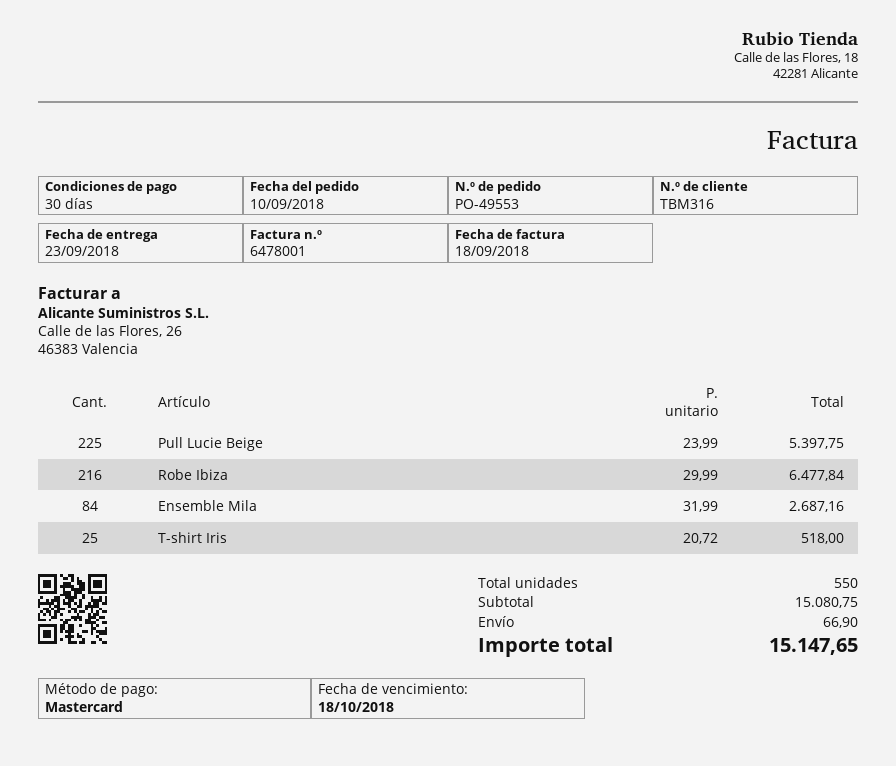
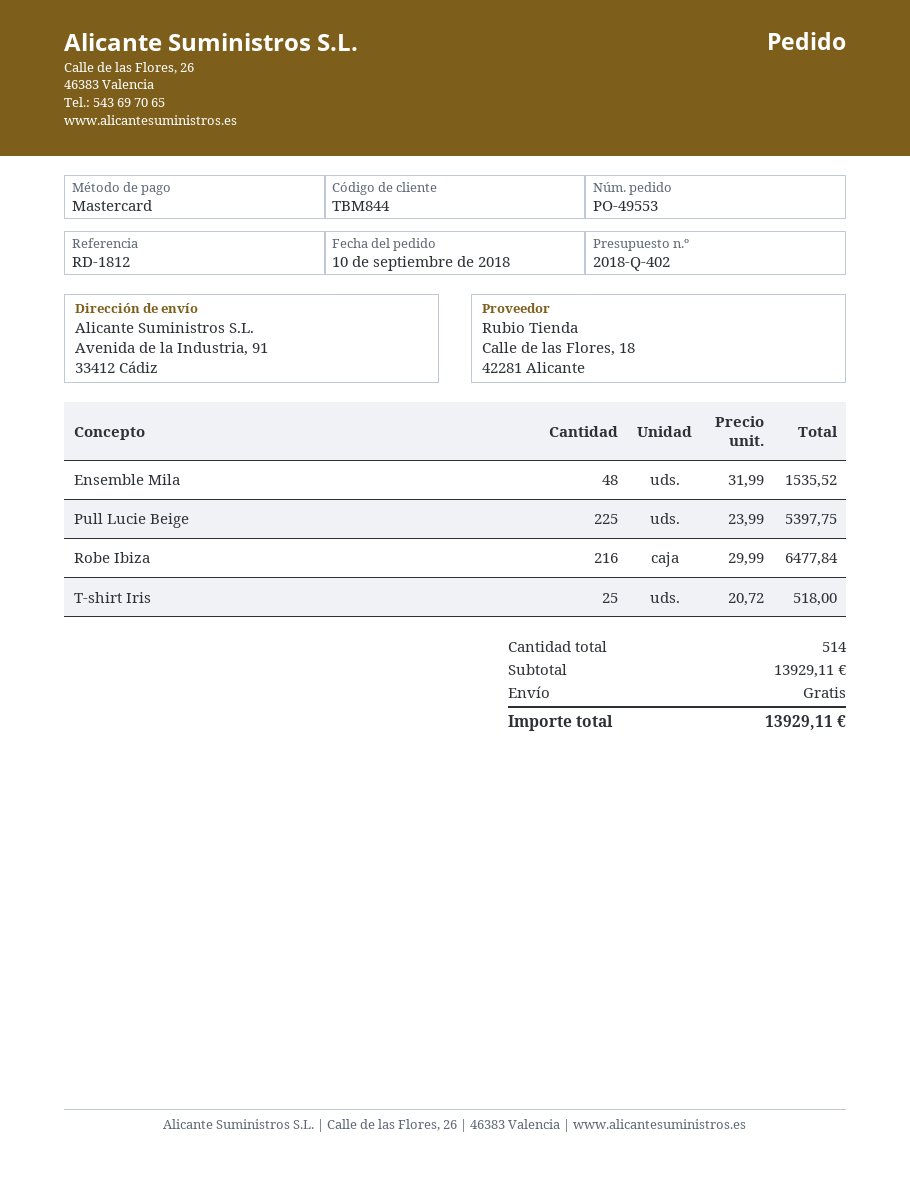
customer number: TBM316 -> TBM844
Ensemble Mila: 84 x 31.99 = 2687.16 -> 48 x 31.99 = 1535.52
total quantity: 550 -> 514
subtotal: 15080.75 -> 13929.11
shipping: 66.90 -> 0.00
total: 15147.65 -> 13929.11

